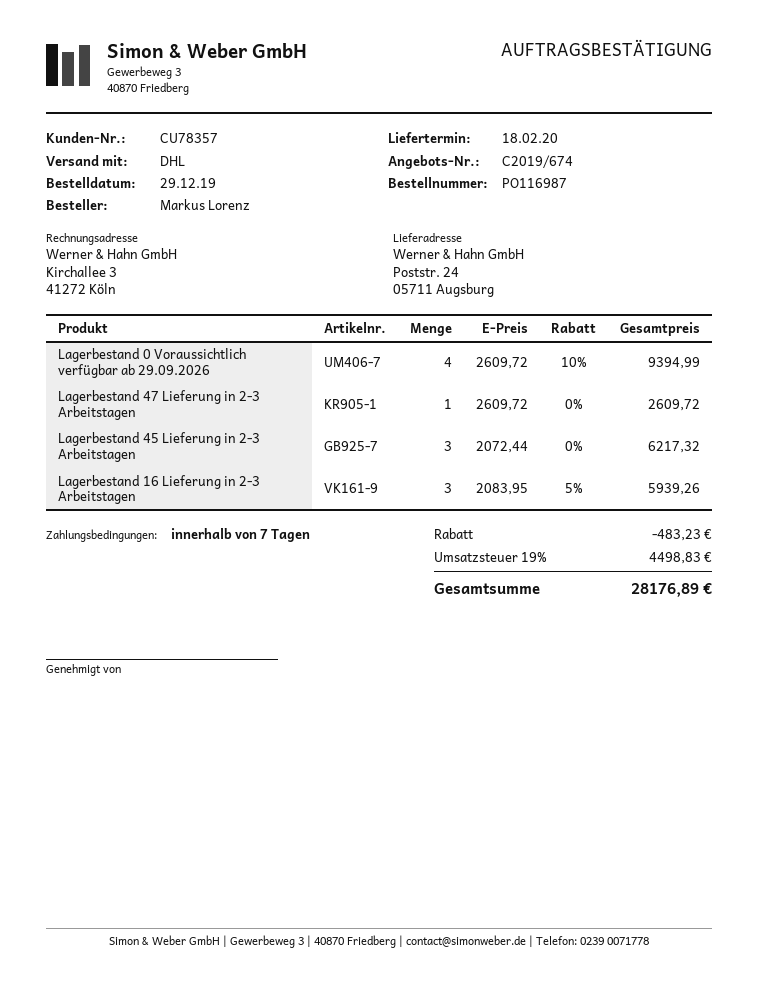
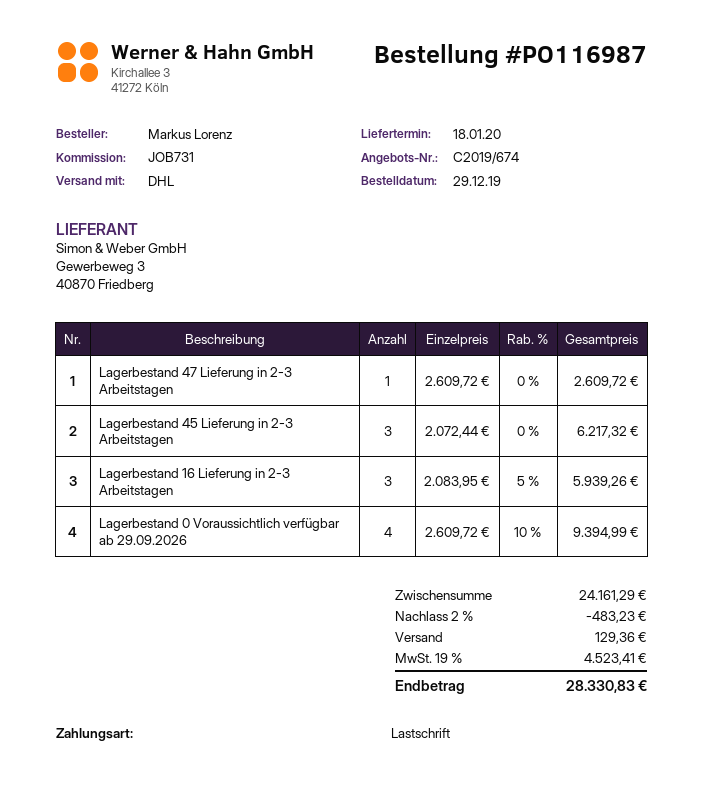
delivery date: 2020-02-18 -> 2020-01-18
shipping: none -> 129.36
tax: 19% = 4498.83 -> 19% = 4523.41
total: 28176.89 -> 28330.83

